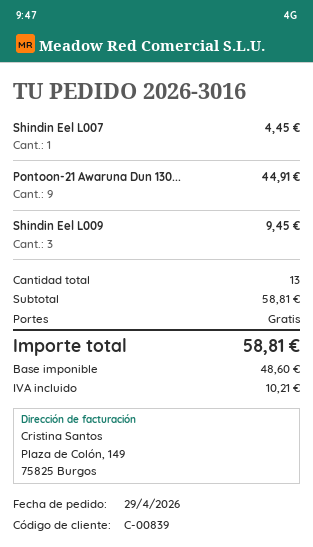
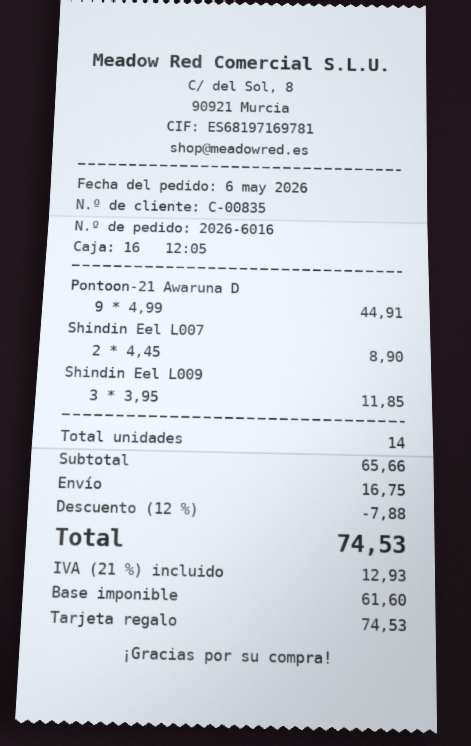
order number: 2026-3016 -> 2026-6016
order date: 2026-04-29 -> 2026-05-06
customer number: C-00839 -> C-00835
Shindin Eel L007: 1 for 4.45 -> 2 for 8.90
Shindin Eel L009: 3 for 9.45 -> 3 for 11.85
total quantity: 13 -> 14
subtotal: 58.81 -> 65.66
discount: none -> 12% = 7.88
shipping: 0.00 -> 16.75
net: 48.60 -> 61.60
tax: 10.21 -> 12.93
total: 58.81 -> 74.53

